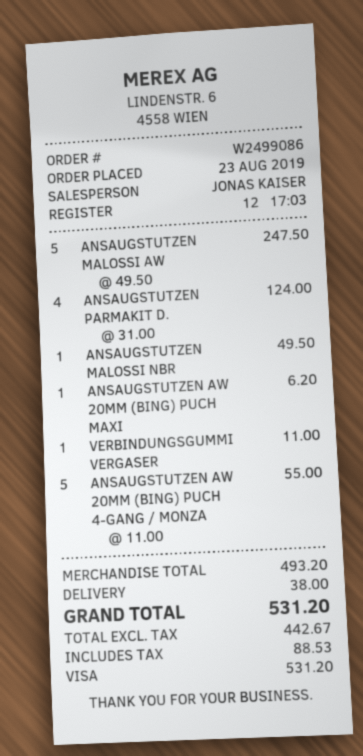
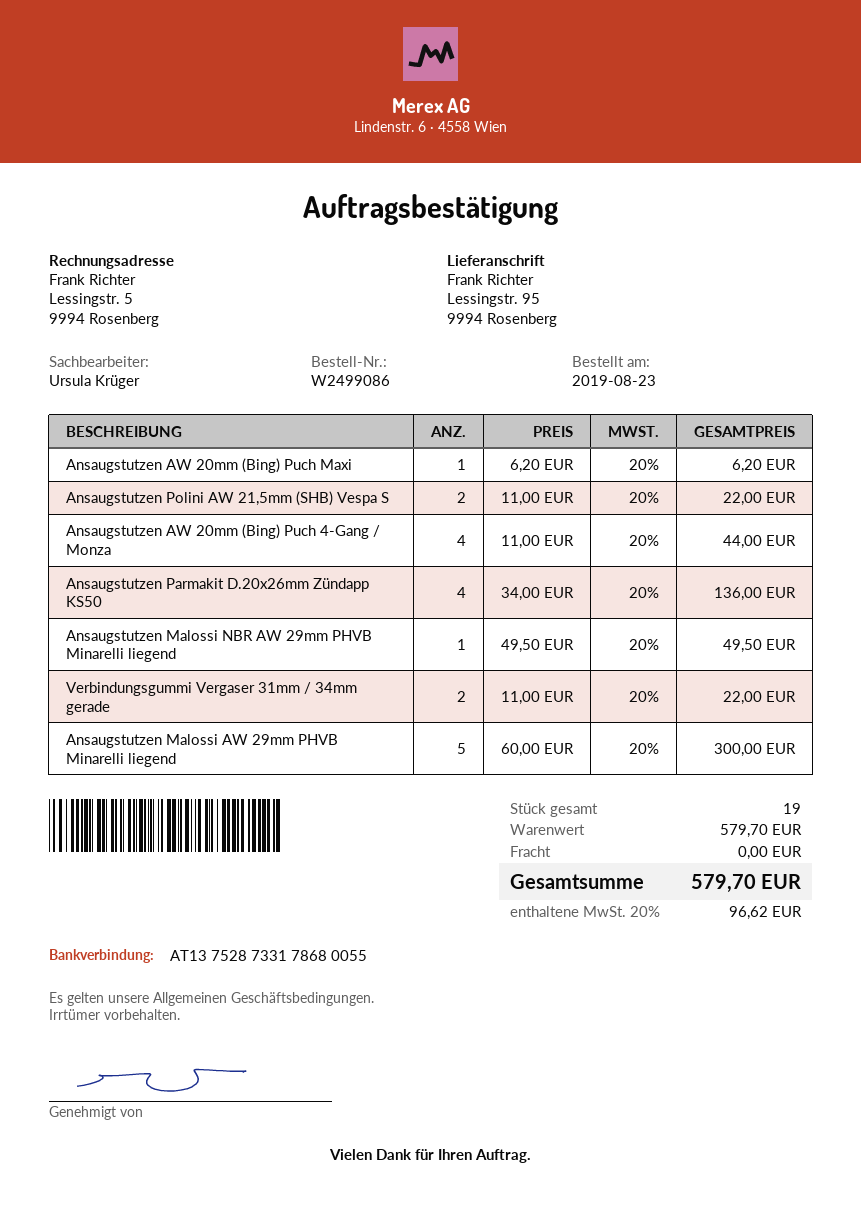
sales rep: JONAS KAISER -> Ursula Krüger
ANSAUGSTUTZEN MALOSSI AW: 5 x 49.50 = 247.50 -> 5 x 60.00 = 300.00
ANSAUGSTUTZEN PARMAKIT D.: 4 x 31.00 = 124.00 -> 4 x 34.00 = 136.00
VERBINDUNGSGUMMI VERGASER: 1 x 11.00 = 11.00 -> 2 x 11.00 = 22.00
ANSAUGSTUTZEN AW 20MM (BING) PUCH 4-GANG / MONZA: 5 x 11.00 = 55.00 -> 4 x 11.00 = 44.00
Ansaugstutzen Polini AW 21,5mm (SHB) Vespa S: none -> 2 x 11.00 = 22.00
subtotal: 493.20 -> 579.70
shipping: 38.00 -> 0.00
tax: 88.53 -> 96.62
total: 531.20 -> 579.70

